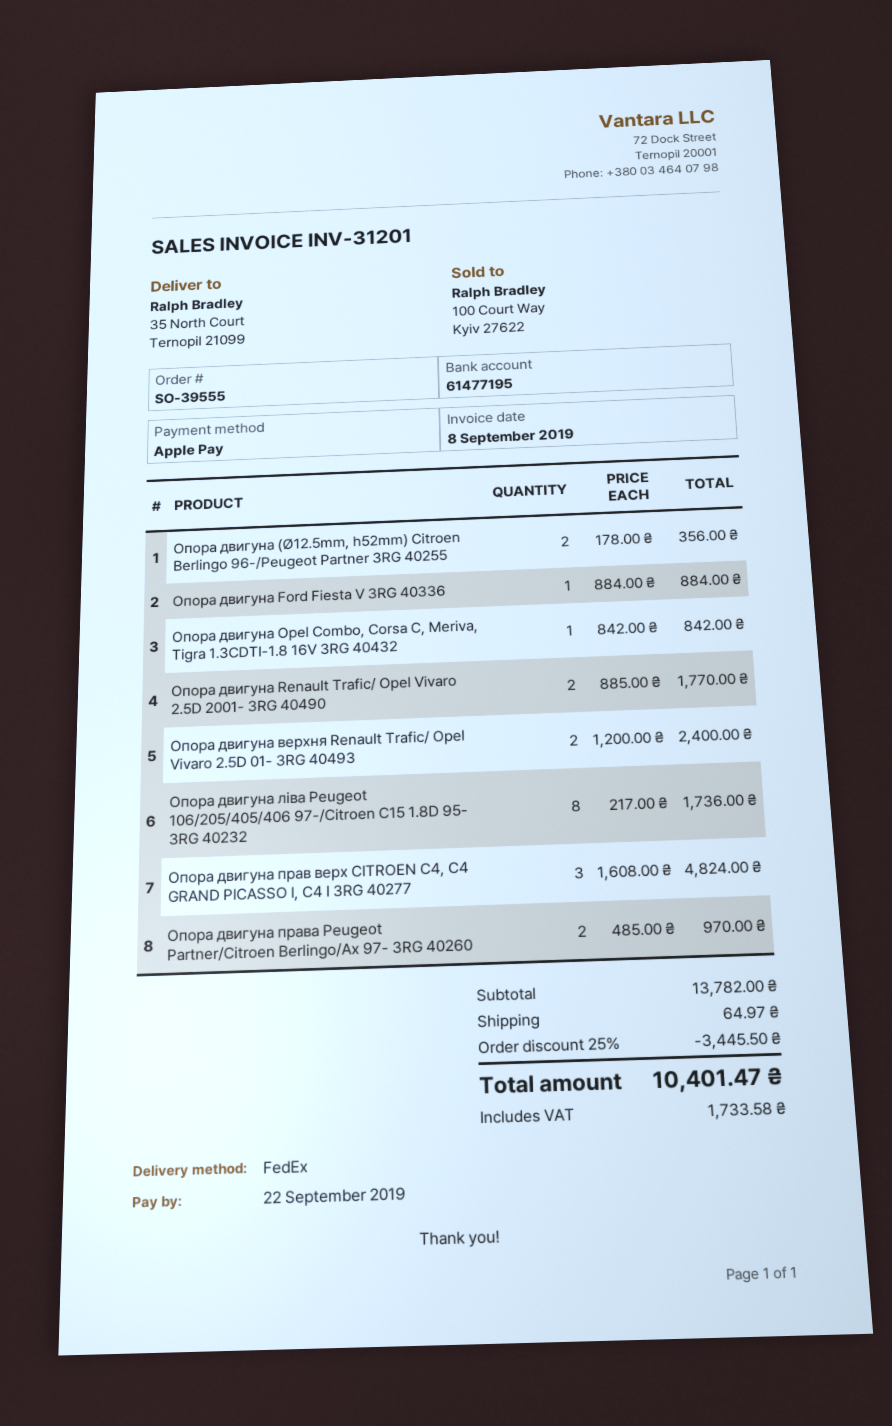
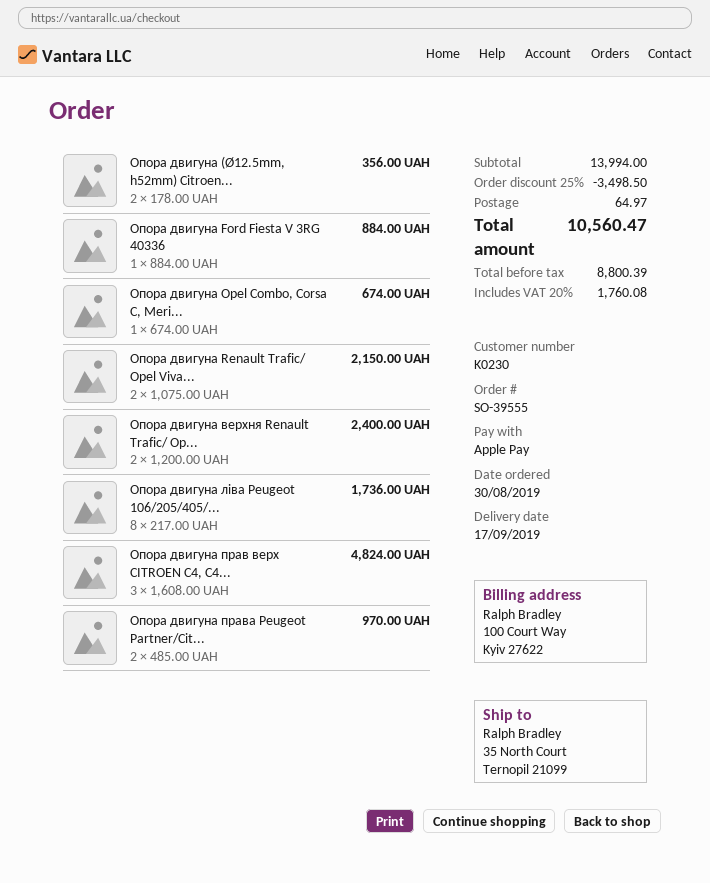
Опора двигуна Opel Combo, Corsa C, Meriva, Tigra 1.3CDTI-1.8 16V 3RG 40432: 1 x 842.00 = 842.00 -> 1 x 674.00 = 674.00
Опора двигуна Renault Trafic/ Opel Vivaro 2.5D 2001- 3RG 40490: 2 x 885.00 = 1770.00 -> 2 x 1075.00 = 2150.00
subtotal: 13782.00 -> 13994.00
discount: 25% = 3445.50 -> 25% = 3498.50
tax: 1733.58 -> 1760.08
total: 10401.47 -> 10560.47

